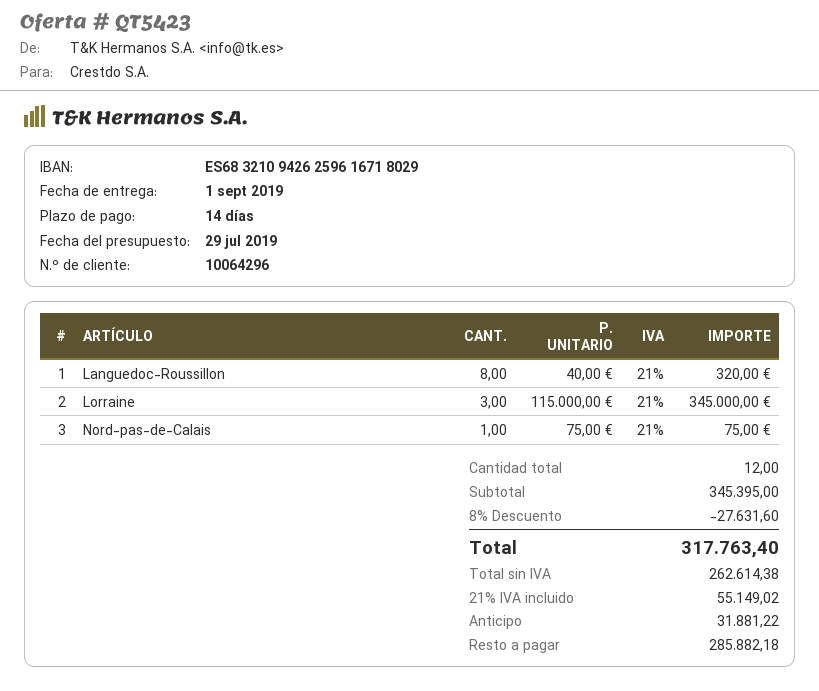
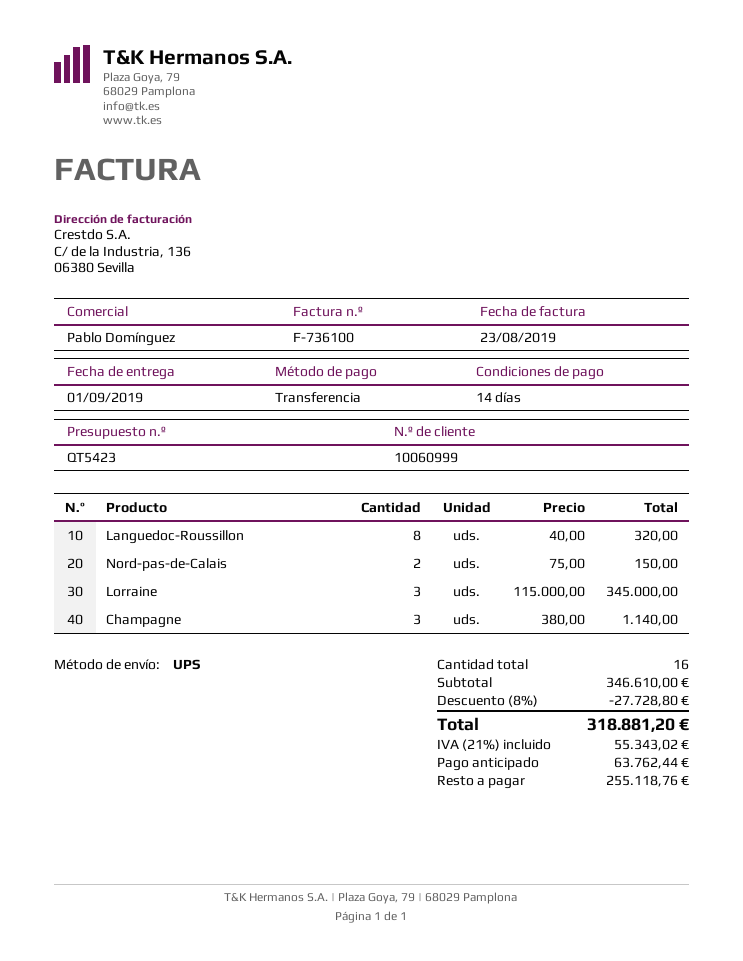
customer number: 10064296 -> 10060999
Nord-pas-de-Calais: 1 x 75.00 = 75.00 -> 2 x 75.00 = 150.00
Champagne: none -> 3 x 380.00 = 1140.00
total quantity: 12 -> 16
subtotal: 345395.00 -> 346610.00
discount: 8% = 27631.60 -> 8% = 27728.80
tax: 21% = 55149.02 -> 21% = 55343.02
total: 317763.40 -> 318881.20
deposit: 31881.22 -> 63762.44
balance: 285882.18 -> 255118.76

